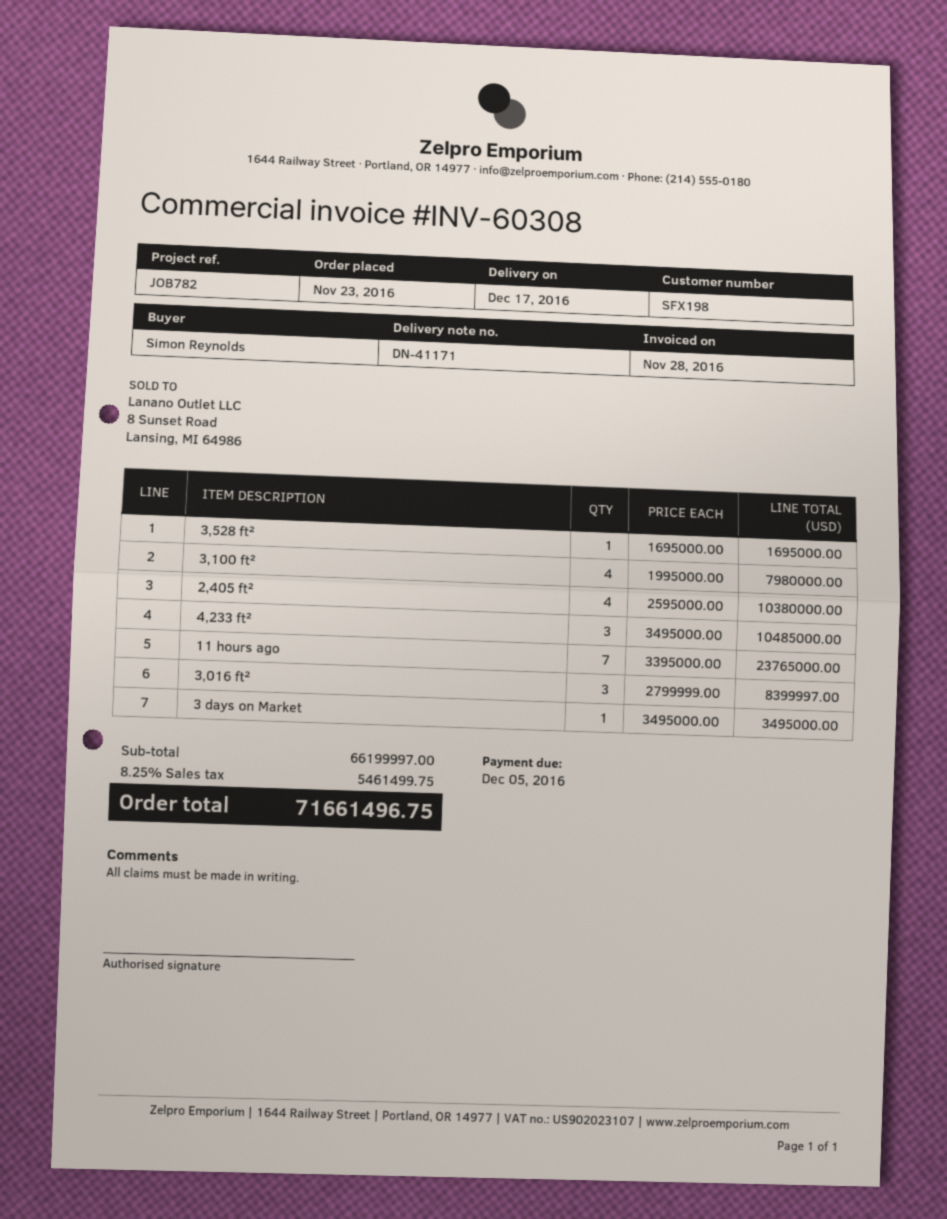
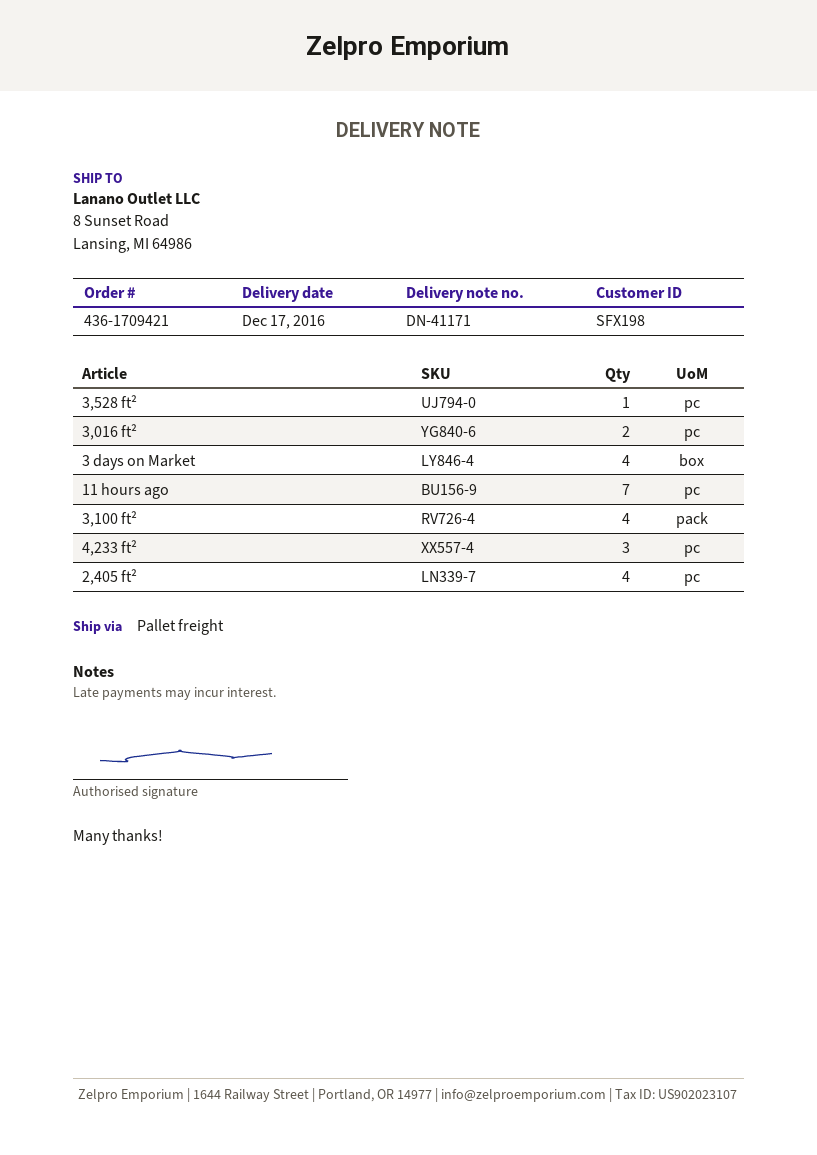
3,016 ft²: 3 -> 2
3 days on Market: 1 -> 4

